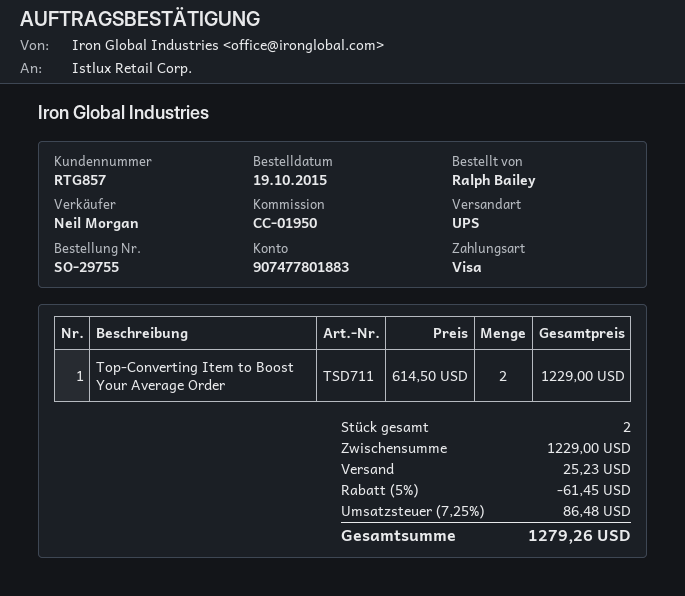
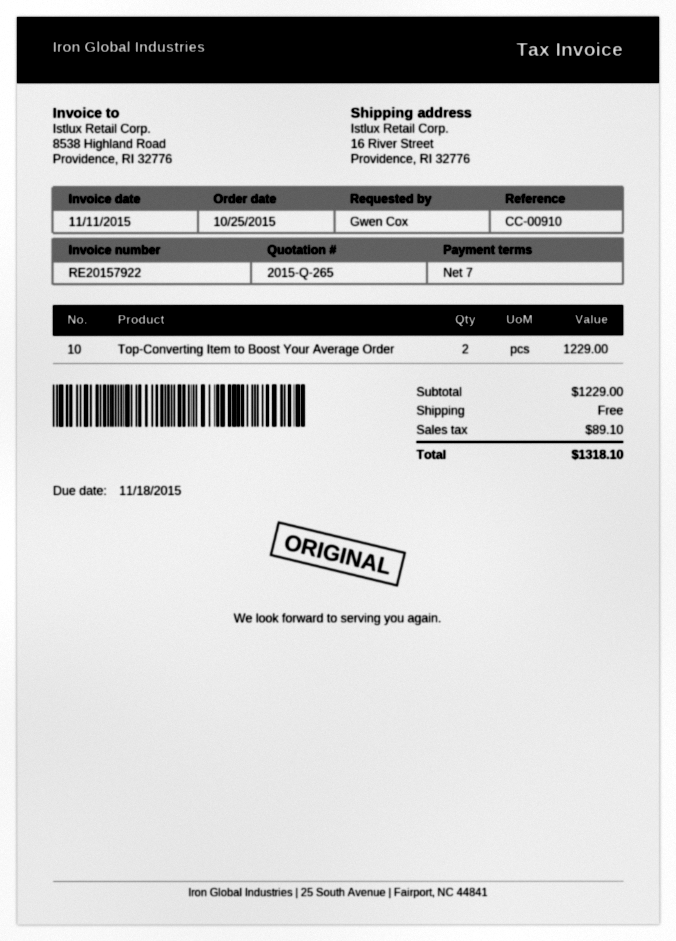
order date: 2015-10-19 -> 2015-10-25
reference: CC-01950 -> CC-00910
ordered by: Ralph Bailey -> Gwen Cox
discount: 5% = 61.45 -> none
shipping: 25.23 -> 0.00
tax: 86.48 -> 89.10
total: 1279.26 -> 1318.10

